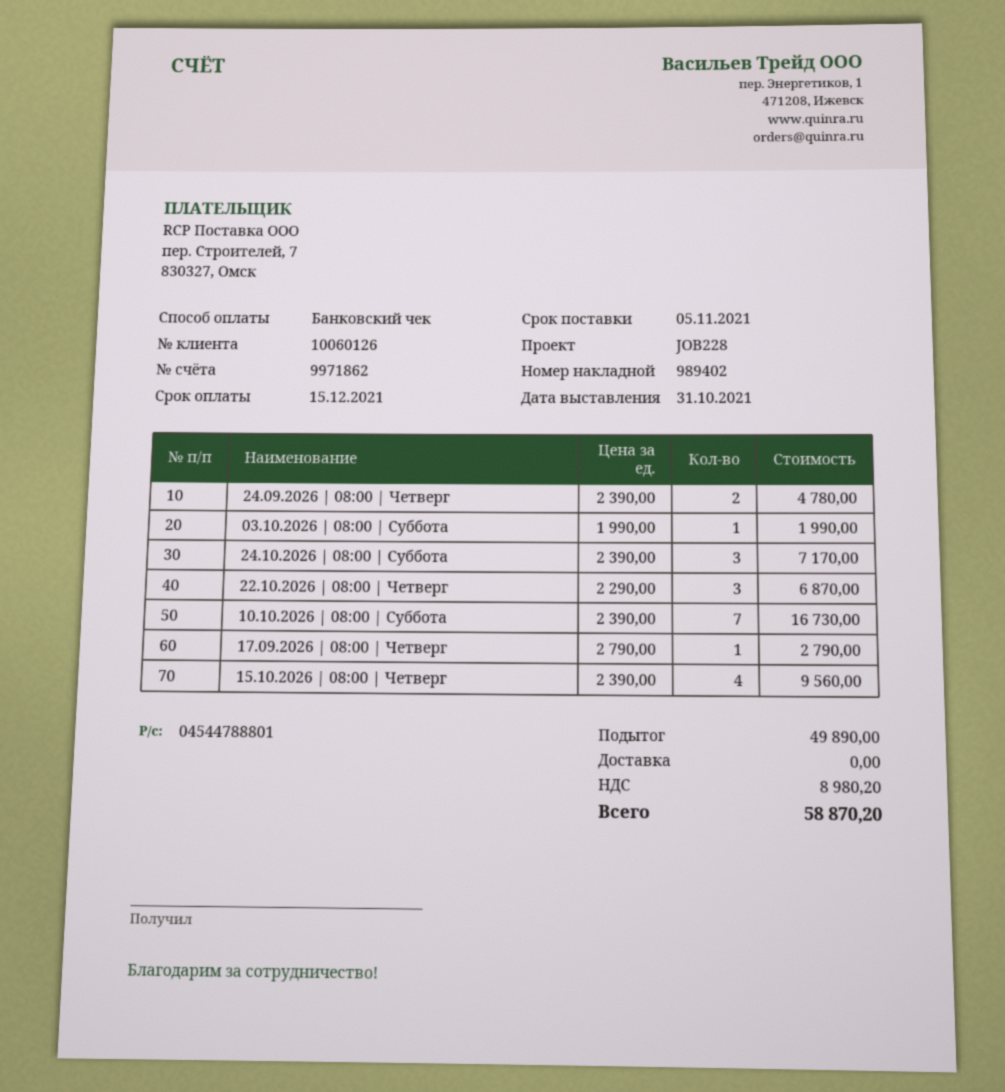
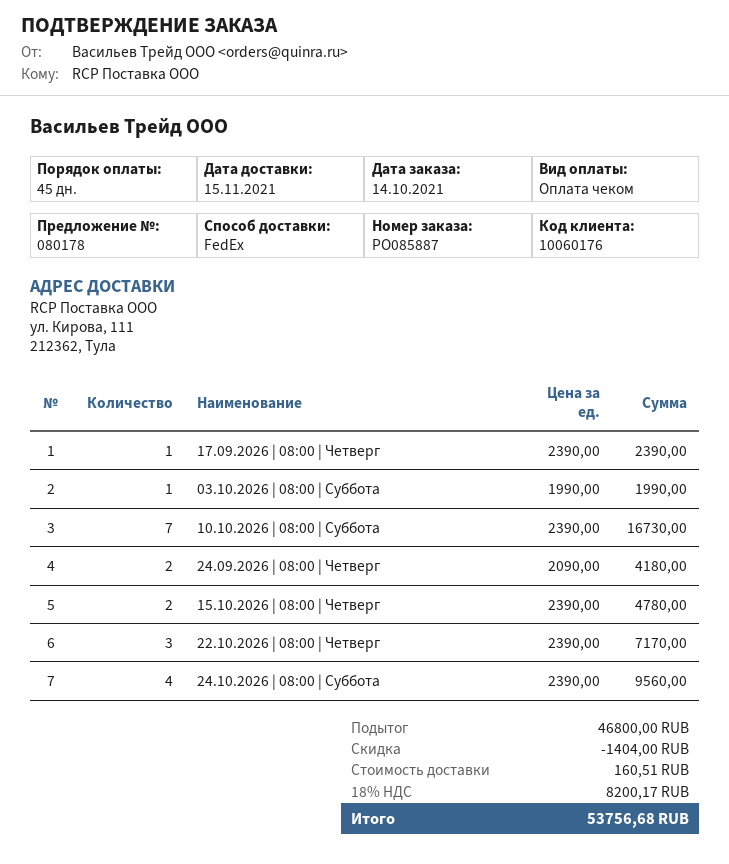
delivery date: 2021-11-05 -> 2021-11-15
customer number: 10060126 -> 10060176
24.09.2026 | 08:00 | Четверг: 2 x 2390.00 = 4780.00 -> 2 x 2090.00 = 4180.00
24.10.2026 | 08:00 | Суббота: 3 x 2390.00 = 7170.00 -> 4 x 2390.00 = 9560.00
22.10.2026 | 08:00 | Четверг: 3 x 2290.00 = 6870.00 -> 3 x 2390.00 = 7170.00
17.09.2026 | 08:00 | Четверг: 1 x 2790.00 = 2790.00 -> 1 x 2390.00 = 2390.00
15.10.2026 | 08:00 | Четверг: 4 x 2390.00 = 9560.00 -> 2 x 2390.00 = 4780.00
subtotal: 49890.00 -> 46800.00
discount: none -> 1404.00
shipping: 0.00 -> 160.51
tax: 8980.20 -> 8200.17
total: 58870.20 -> 53756.68

